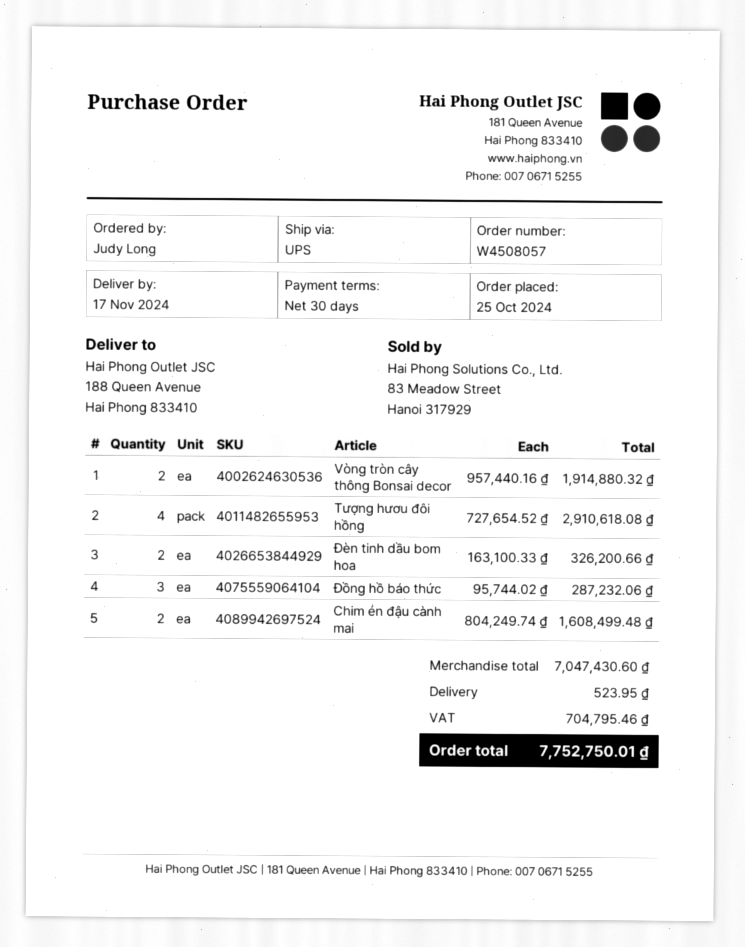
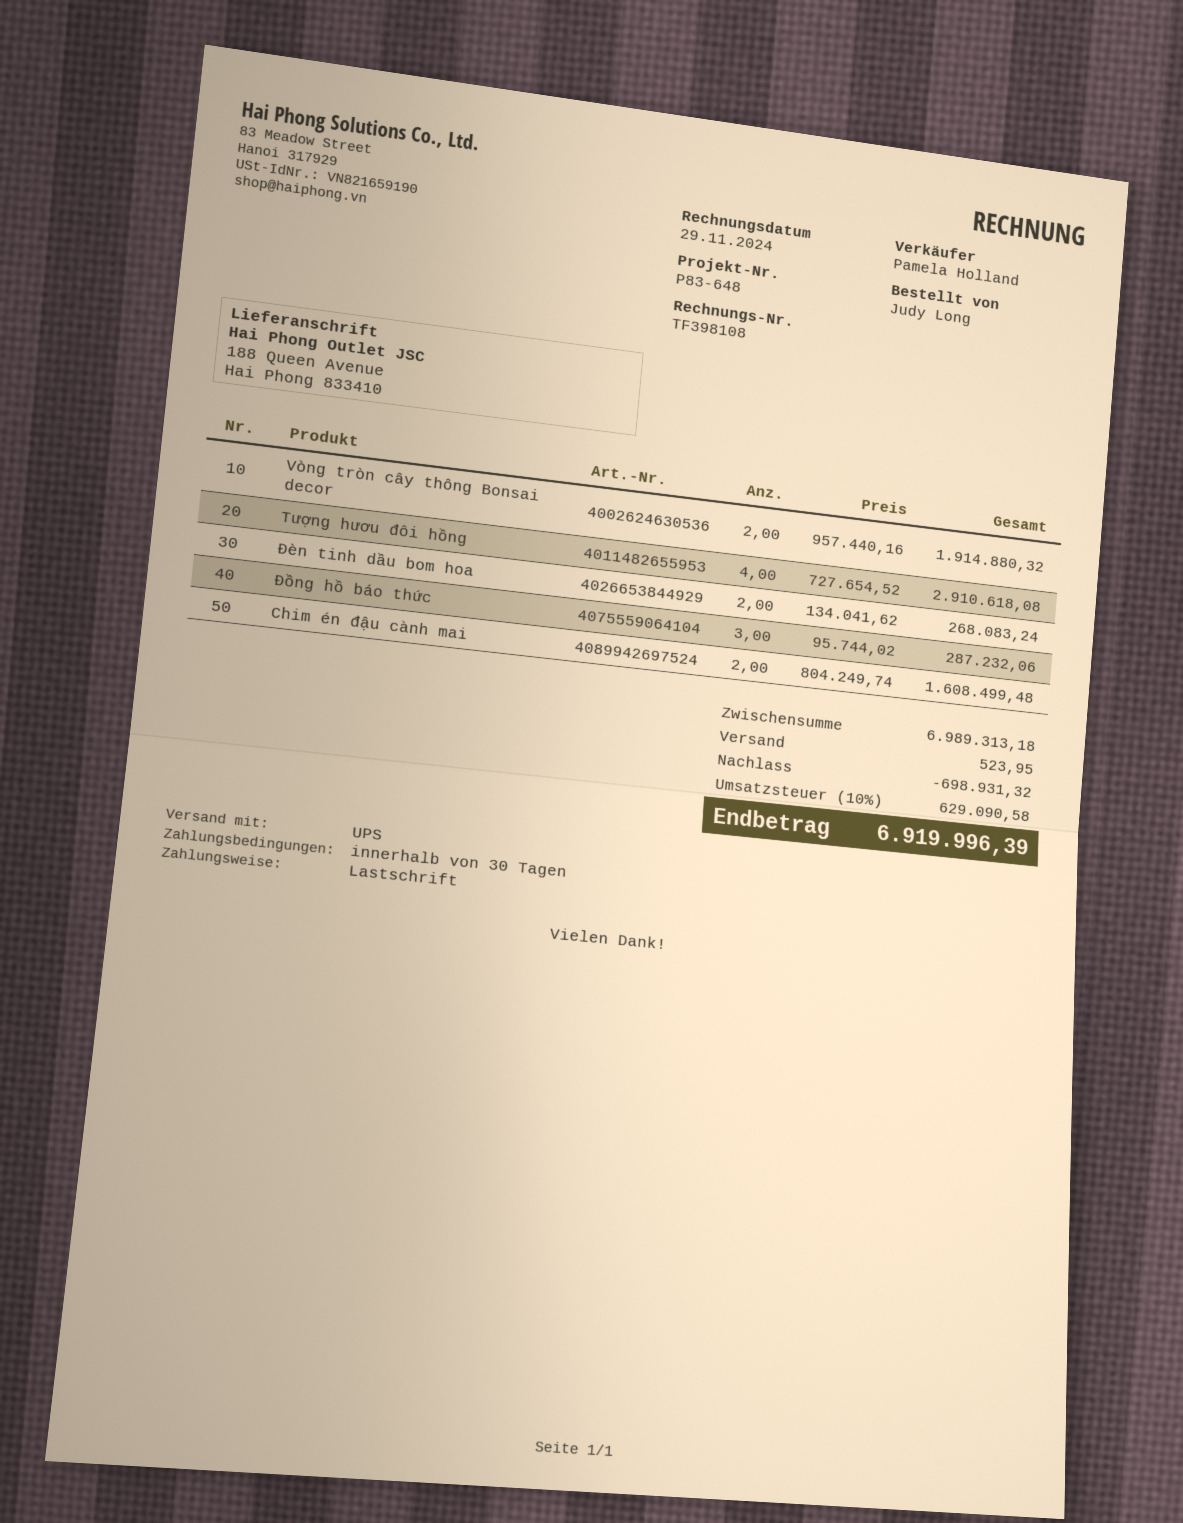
Đèn tinh dầu bom hoa: 2 x 163100.33 = 326200.66 -> 2 x 134041.62 = 268083.24
subtotal: 7047430.60 -> 6989313.18
discount: none -> 698931.32
tax: 704795.46 -> 629090.58
total: 7752750.01 -> 6919996.39

